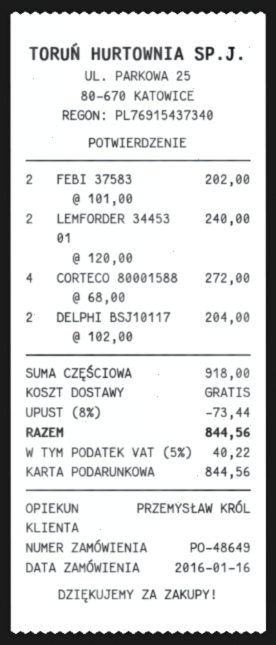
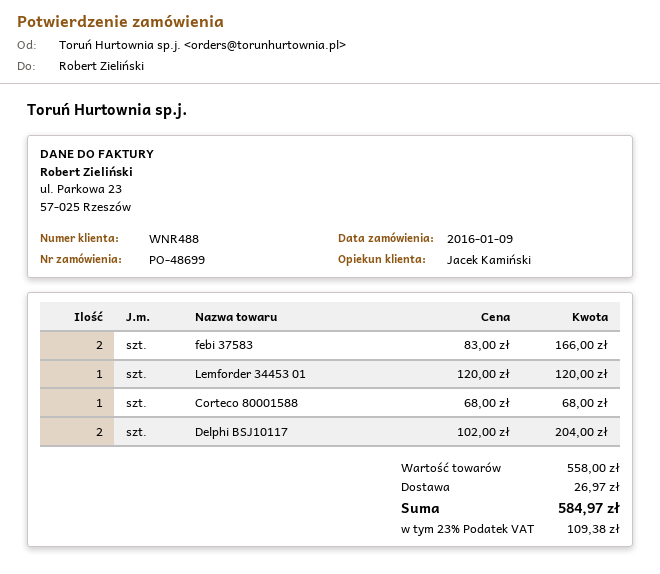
order number: PO-48649 -> PO-48699
order date: 2016-01-16 -> 2016-01-09
sales rep: PRZEMYSŁAW KRÓL -> Jacek Kamiński
FEBI 37583: 2 x 101.00 = 202.00 -> 2 x 83.00 = 166.00
LEMFORDER 34453 01: 2 x 120.00 = 240.00 -> 1 x 120.00 = 120.00
CORTECO 80001588: 4 x 68.00 = 272.00 -> 1 x 68.00 = 68.00
subtotal: 918.00 -> 558.00
discount: 8% = 73.44 -> none
shipping: 0.00 -> 26.97
tax: 5% = 40.22 -> 23% = 109.38
total: 844.56 -> 584.97

